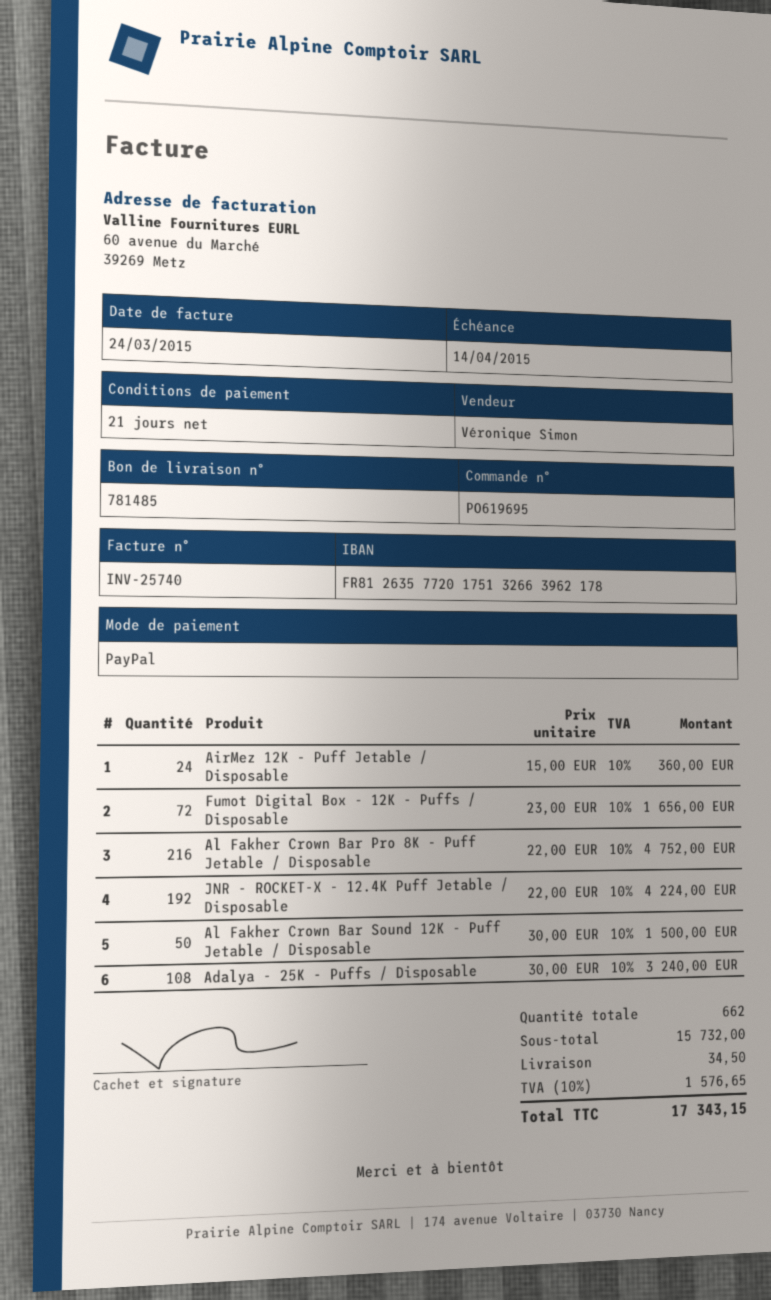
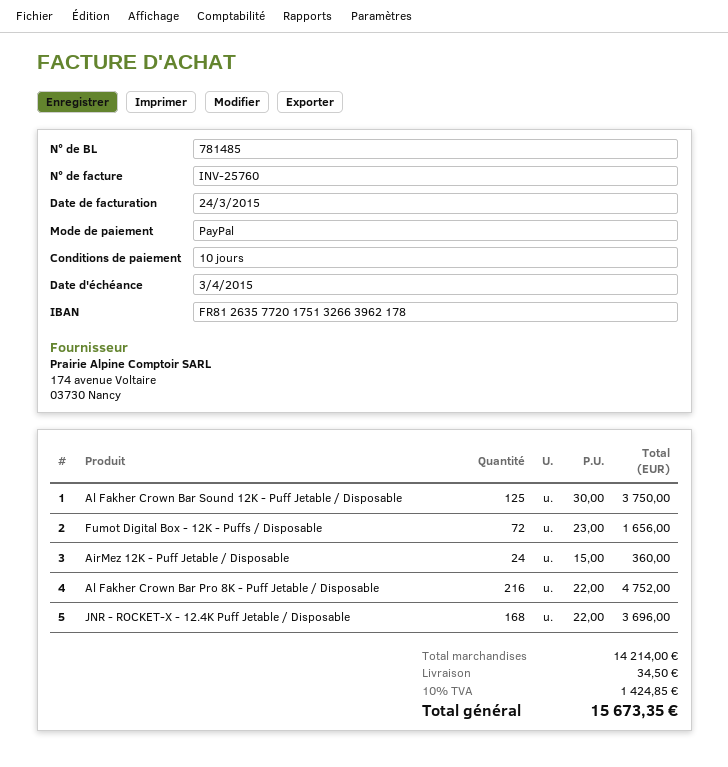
invoice number: INV-25740 -> INV-25760
payment terms: 21 days -> 10 days
due date: 2015-04-14 -> 2015-04-03
JNR - ROCKET-X - 12.4K Puff Jetable / Disposable: 192 x 22.00 = 4224.00 -> 168 x 22.00 = 3696.00
Al Fakher Crown Bar Sound 12K - Puff Jetable / Disposable: 50 x 30.00 = 1500.00 -> 125 x 30.00 = 3750.00
Adalya - 25K - Puffs / Disposable: 108 x 30.00 = 3240.00 -> none
subtotal: 15732.00 -> 14214.00
tax: 10% = 1576.65 -> 10% = 1424.85
total: 17343.15 -> 15673.35

